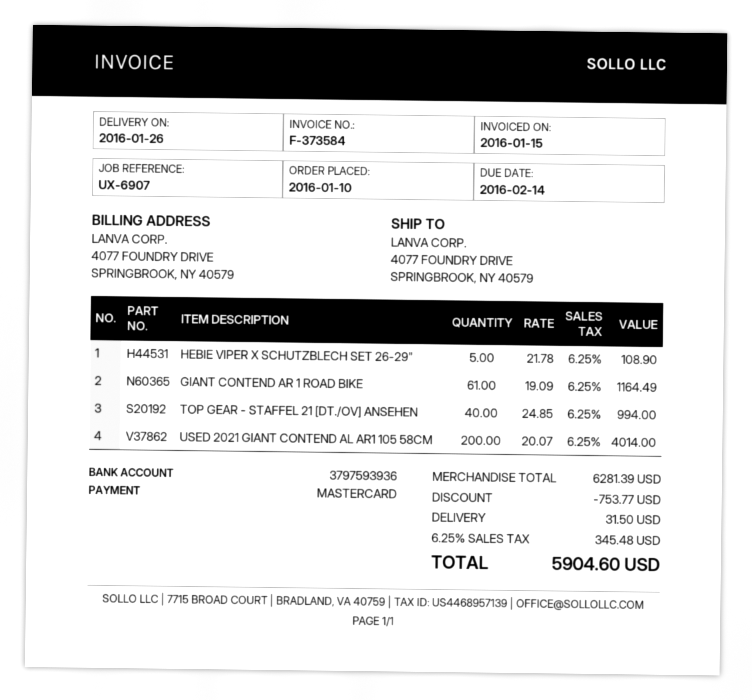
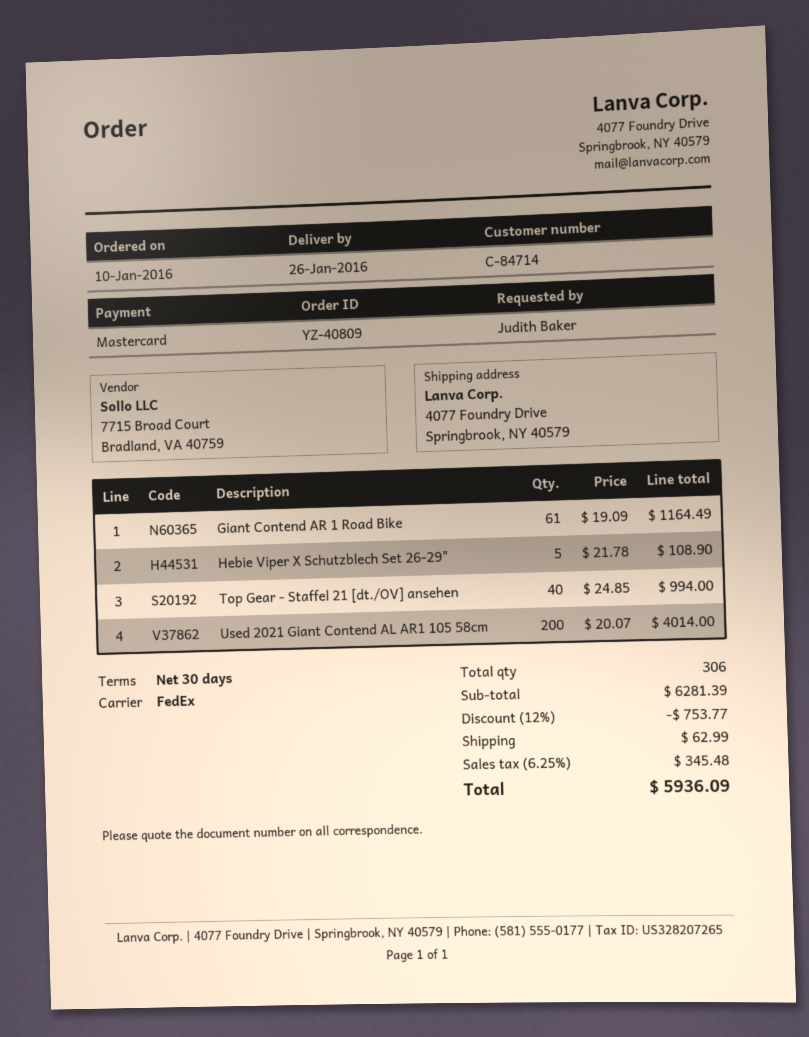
shipping: 31.50 -> 62.99
total: 5904.60 -> 5936.09

